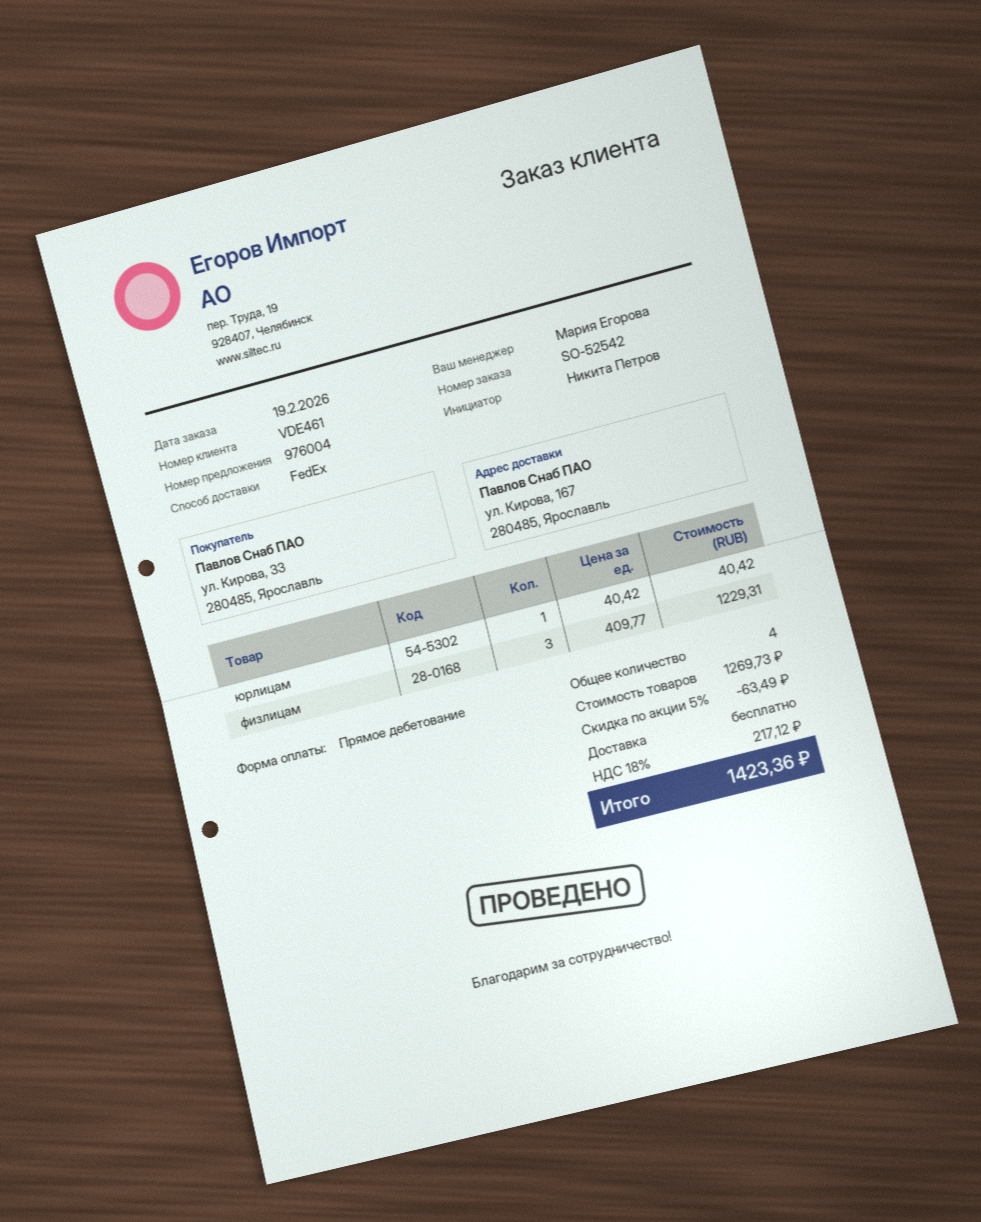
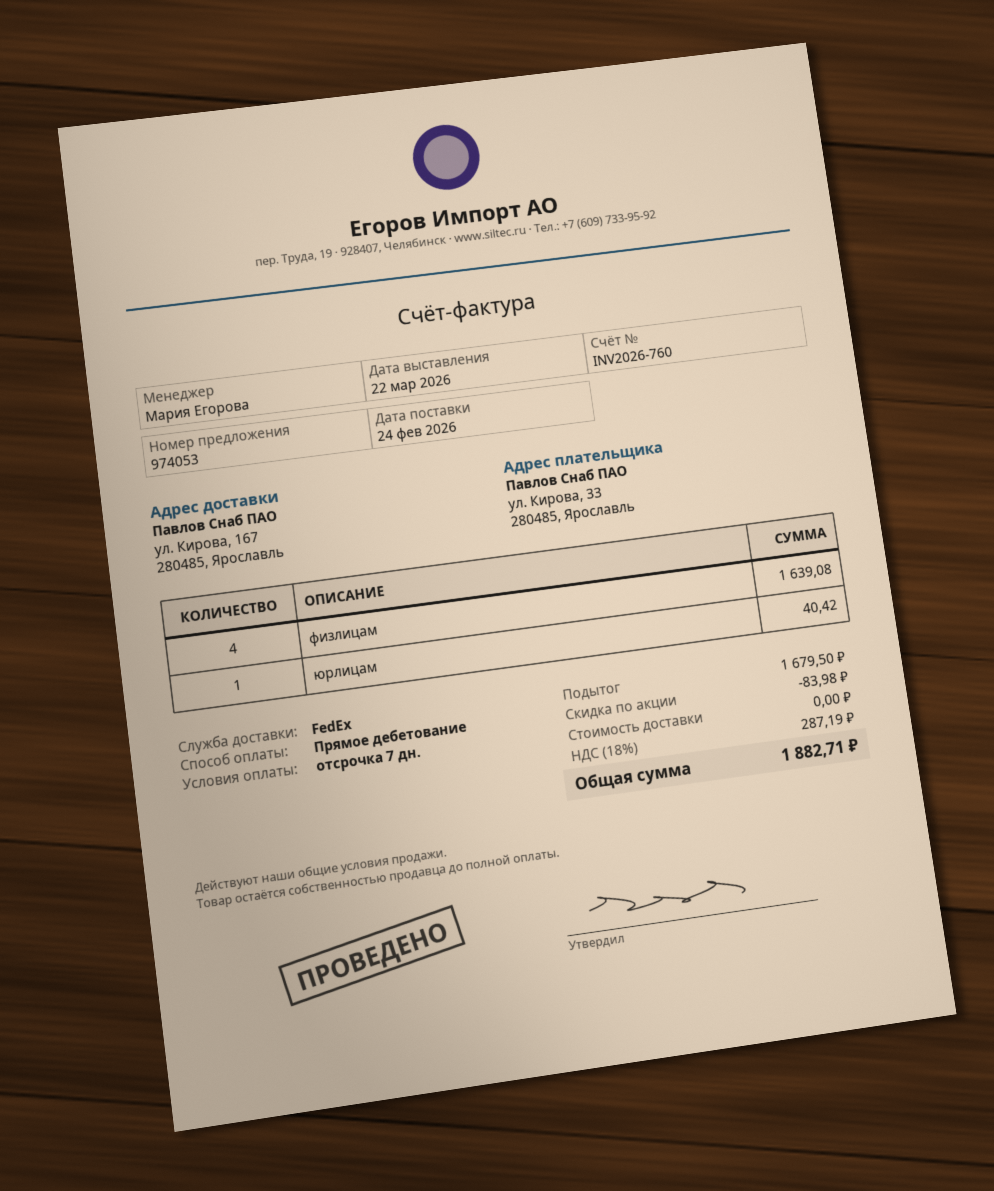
quote number: 976004 -> 974053
физлицам: 3 for 1229.31 -> 4 for 1639.08
subtotal: 1269.73 -> 1679.50
discount: 63.49 -> 83.98
tax: 18% = 217.12 -> 18% = 287.19
total: 1423.36 -> 1882.71

